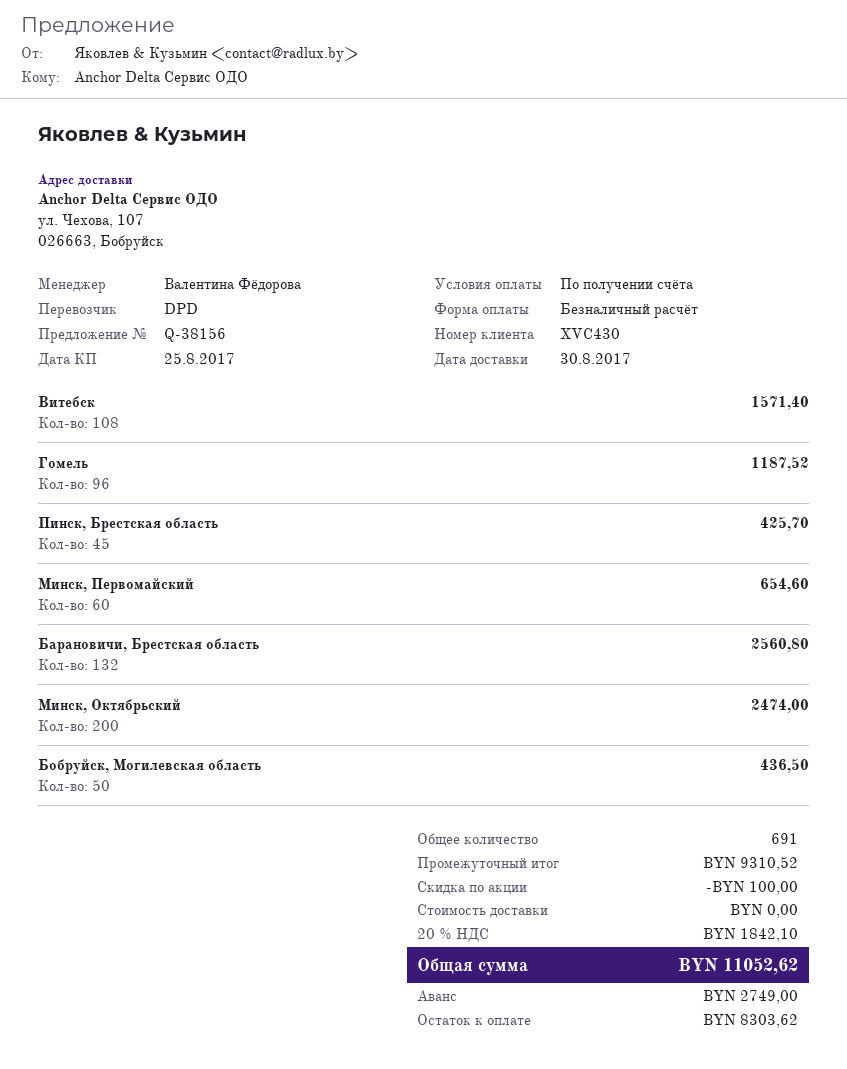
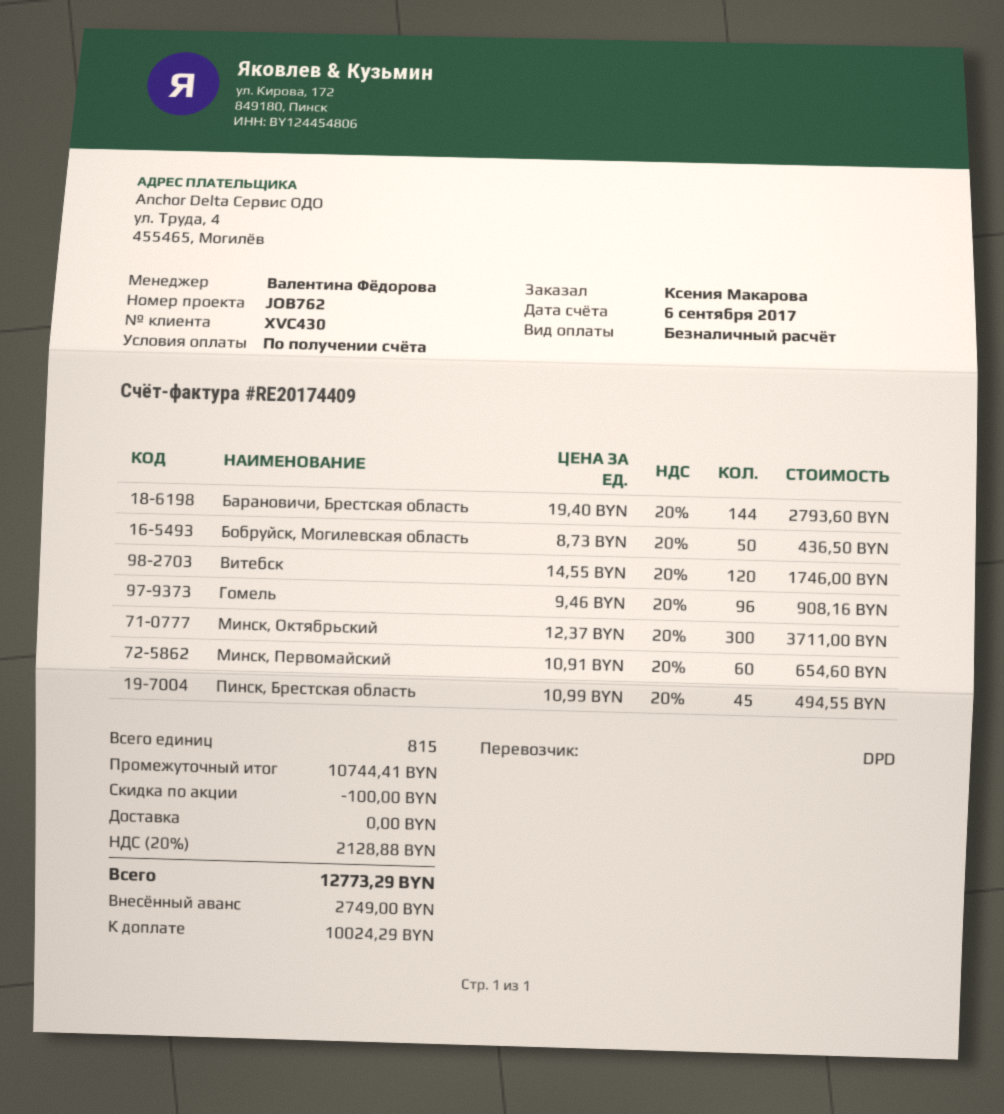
Витебск: 108 for 1571.40 -> 120 for 1746.00
Гомель: 96 for 1187.52 -> 96 for 908.16
Пинск, Брестская область: 45 for 425.70 -> 45 for 494.55
Барановичи, Брестская область: 132 for 2560.80 -> 144 for 2793.60
Минск, Октябрьский: 200 for 2474.00 -> 300 for 3711.00
total quantity: 691 -> 815
subtotal: 9310.52 -> 10744.41
tax: 20% = 1842.10 -> 20% = 2128.88
total: 11052.62 -> 12773.29
balance: 8303.62 -> 10024.29

